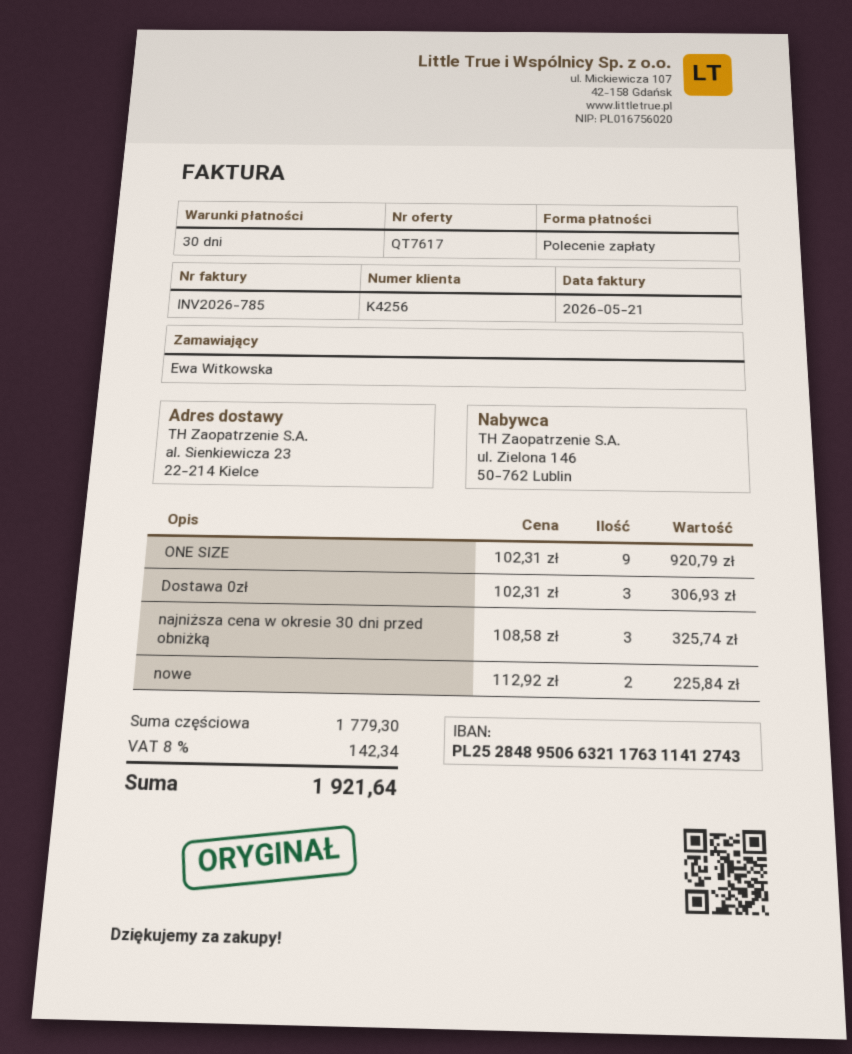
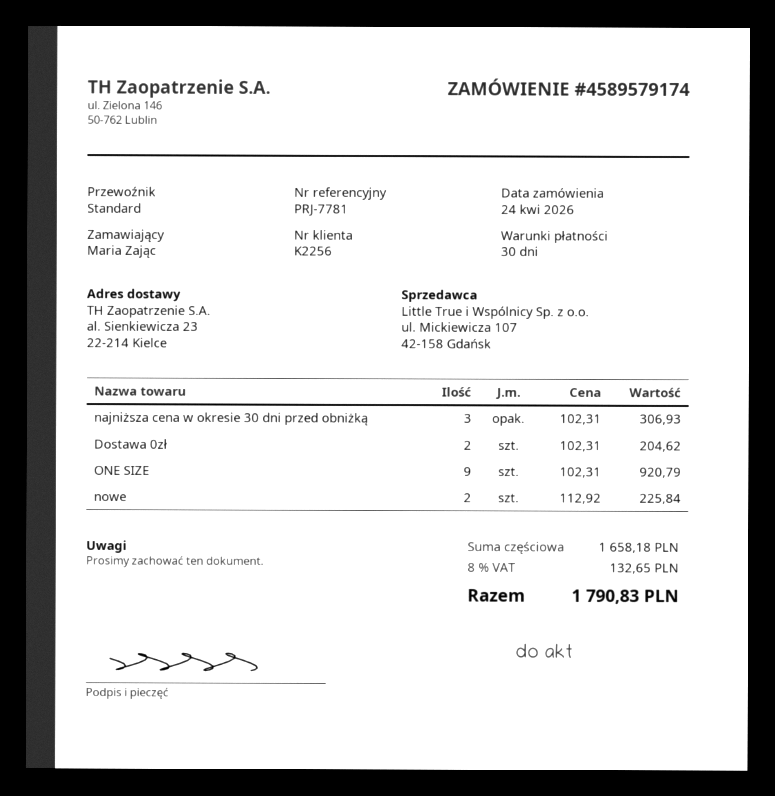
customer number: K4256 -> K2256
ordered by: Ewa Witkowska -> Maria Zając
Dostawa 0zł: 3 x 102.31 = 306.93 -> 2 x 102.31 = 204.62
najniższa cena w okresie 30 dni przed obniżką: 3 x 108.58 = 325.74 -> 3 x 102.31 = 306.93
subtotal: 1779.30 -> 1658.18
tax: 8% = 142.34 -> 8% = 132.65
total: 1921.64 -> 1790.83

